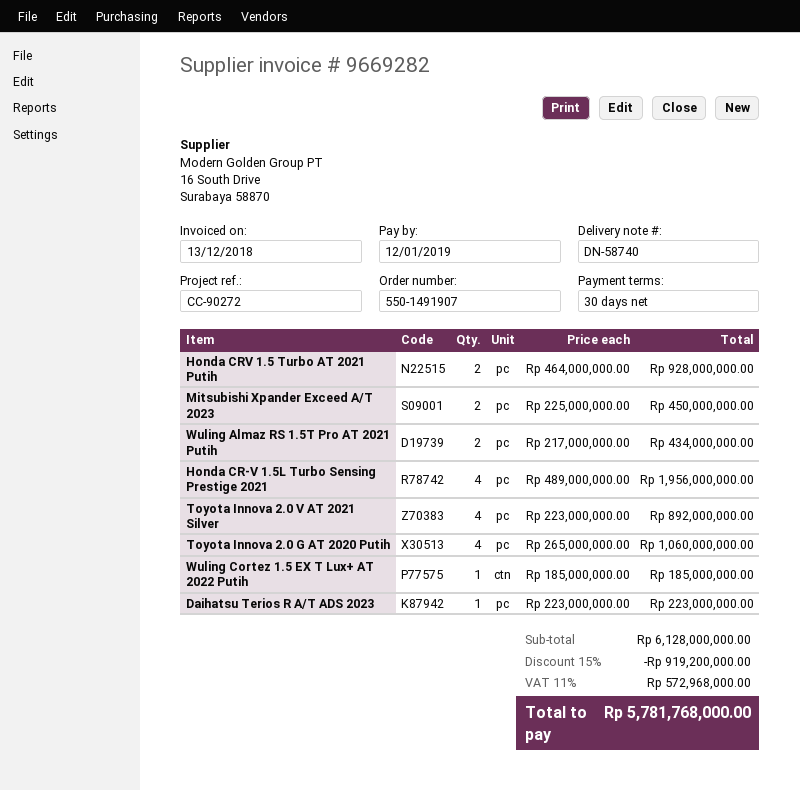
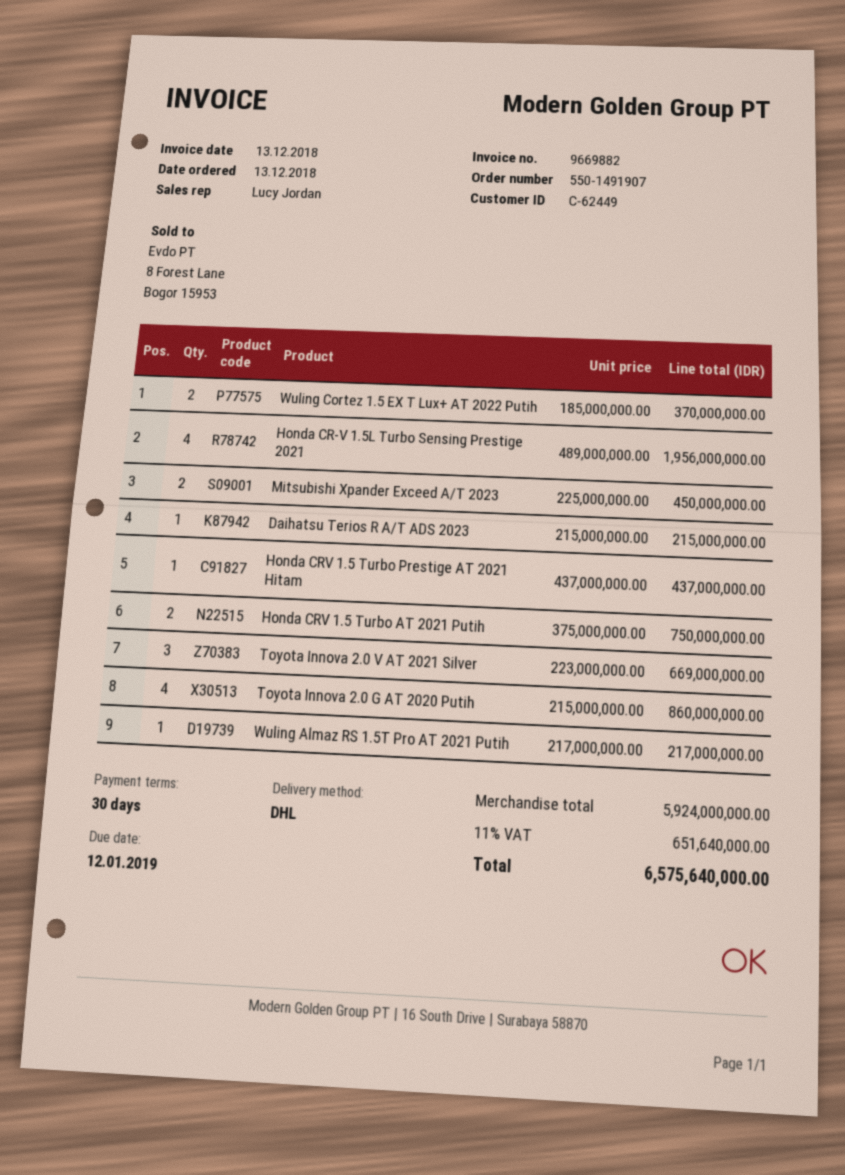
invoice number: 9669282 -> 9669882
Honda CRV 1.5 Turbo AT 2021 Putih: 2 x 464000000.00 = 928000000.00 -> 2 x 375000000.00 = 750000000.00
Wuling Almaz RS 1.5T Pro AT 2021 Putih: 2 x 217000000.00 = 434000000.00 -> 1 x 217000000.00 = 217000000.00
Toyota Innova 2.0 V AT 2021 Silver: 4 x 223000000.00 = 892000000.00 -> 3 x 223000000.00 = 669000000.00
Toyota Innova 2.0 G AT 2020 Putih: 4 x 265000000.00 = 1060000000.00 -> 4 x 215000000.00 = 860000000.00
Wuling Cortez 1.5 EX T Lux+ AT 2022 Putih: 1 x 185000000.00 = 185000000.00 -> 2 x 185000000.00 = 370000000.00
Daihatsu Terios R A/T ADS 2023: 1 x 223000000.00 = 223000000.00 -> 1 x 215000000.00 = 215000000.00
Honda CRV 1.5 Turbo Prestige AT 2021 Hitam: none -> 1 x 437000000.00 = 437000000.00
subtotal: 6128000000.00 -> 5924000000.00
discount: 15% = 919200000.00 -> none
tax: 11% = 572968000.00 -> 11% = 651640000.00
total: 5781768000.00 -> 6575640000.00

